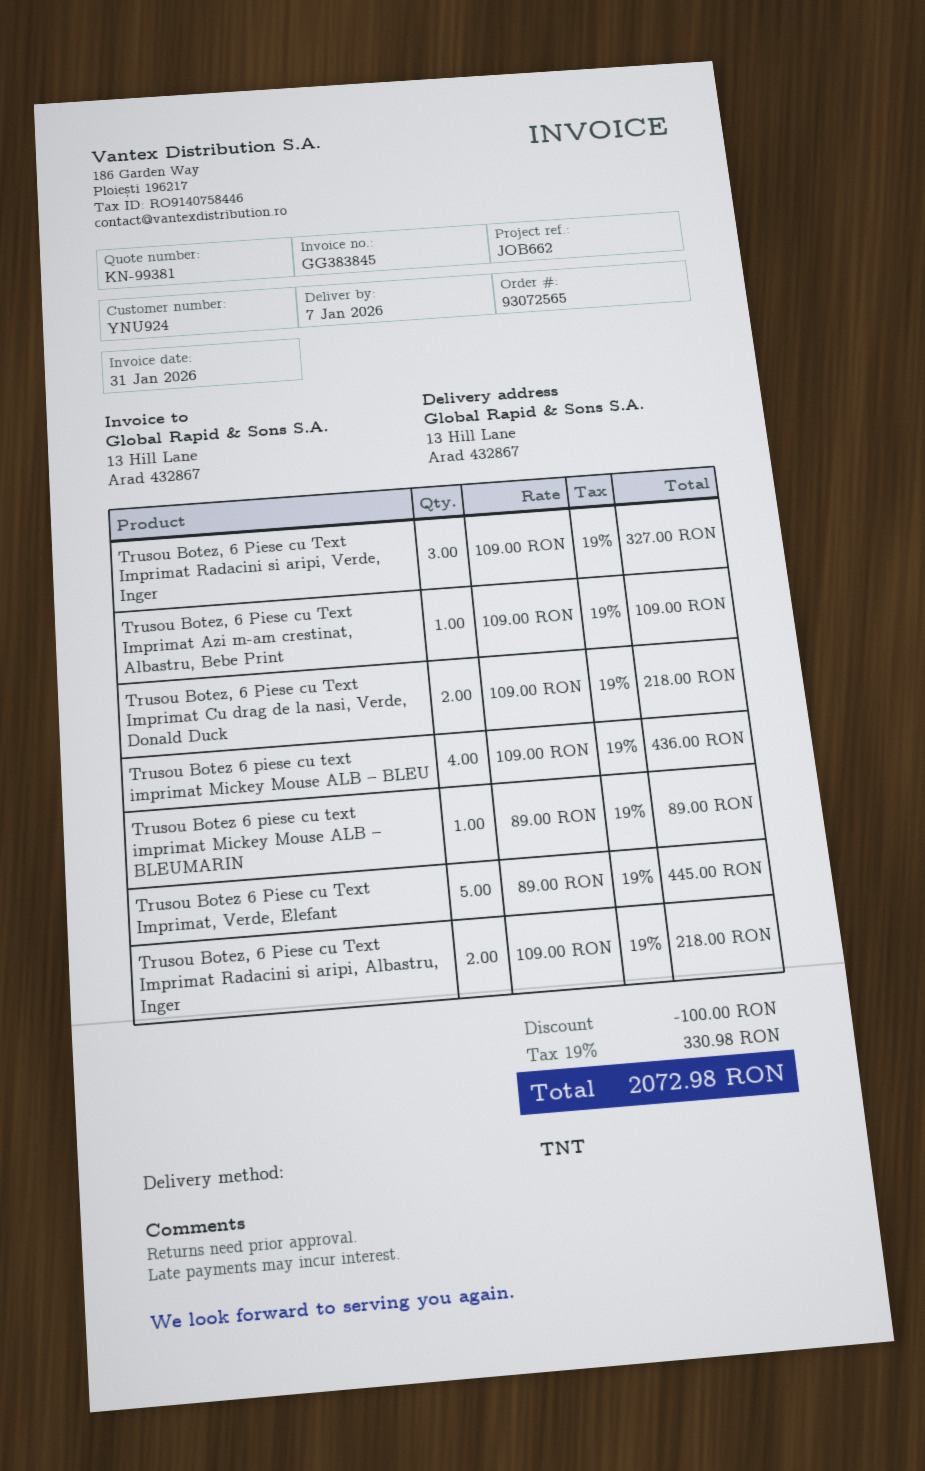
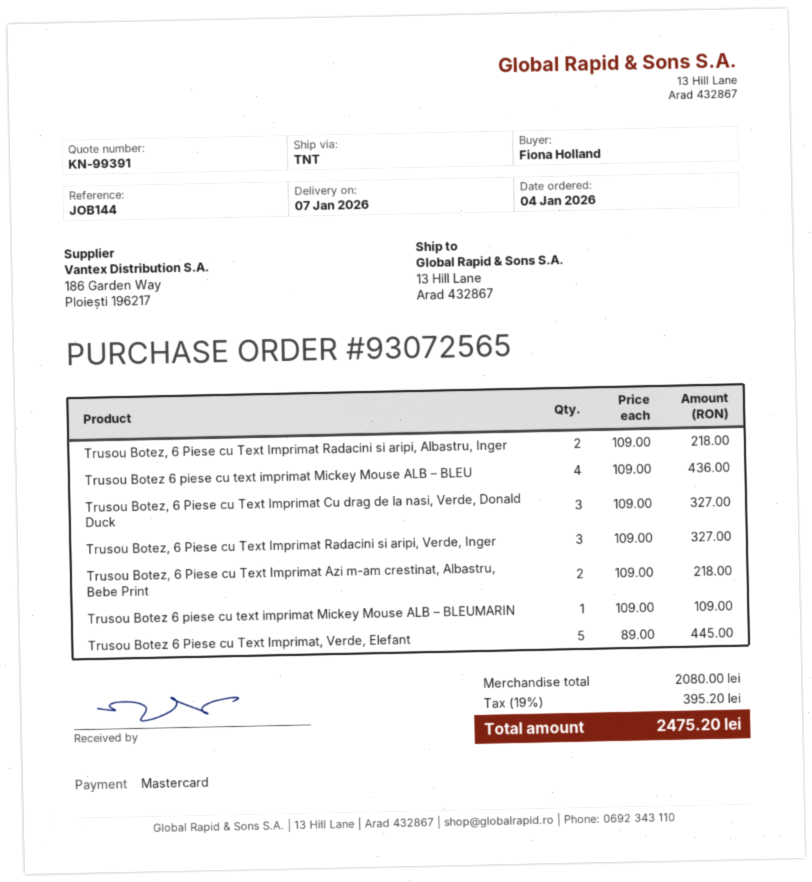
quote number: KN-99381 -> KN-99391
reference: JOB662 -> JOB144
Trusou Botez, 6 Piese cu Text Imprimat Azi m-am crestinat, Albastru, Bebe Print: 1 x 109.00 = 109.00 -> 2 x 109.00 = 218.00
Trusou Botez, 6 Piese cu Text Imprimat Cu drag de la nasi, Verde, Donald Duck: 2 x 109.00 = 218.00 -> 3 x 109.00 = 327.00
Trusou Botez 6 piese cu text imprimat Mickey Mouse ALB – BLEUMARIN: 1 x 89.00 = 89.00 -> 1 x 109.00 = 109.00
discount: 100.00 -> none
tax: 19% = 330.98 -> 19% = 395.20
total: 2072.98 -> 2475.20

